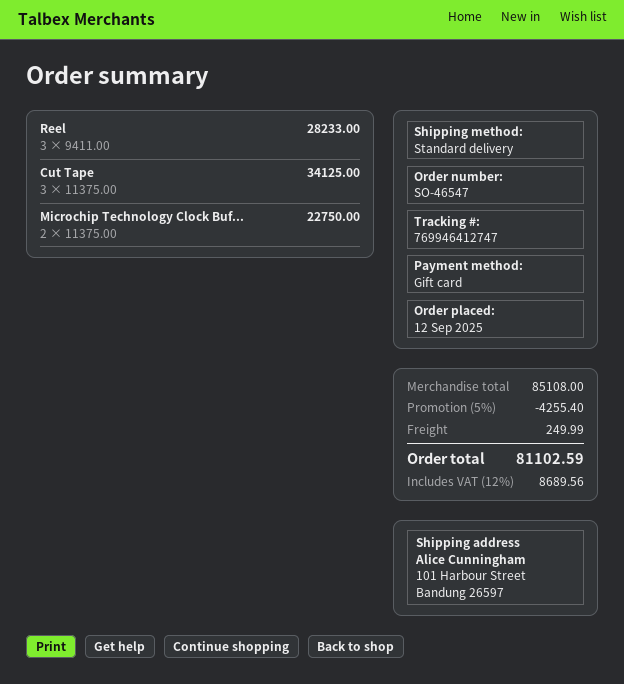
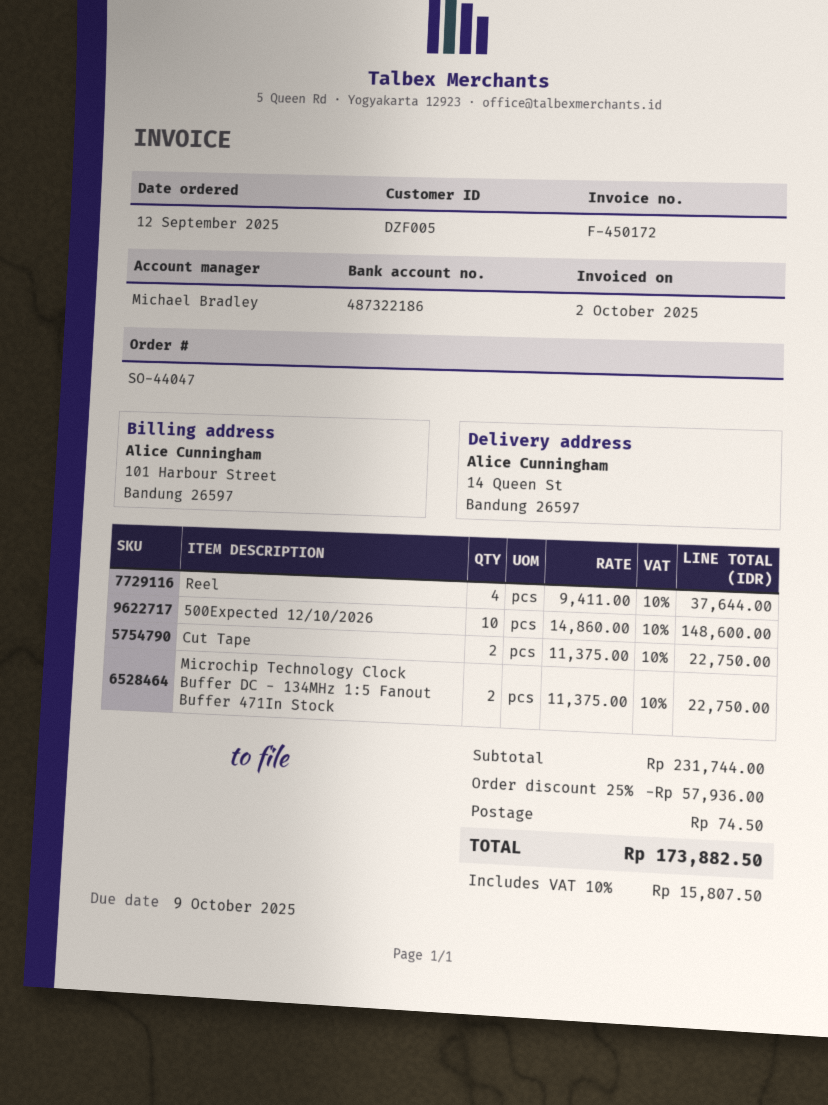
order number: SO-46547 -> SO-44047
ship to: 101 Harbour Street, Bandung 26597 -> 14 Queen St, Bandung 26597
Reel: 3 x 9411.00 = 28233.00 -> 4 x 9411.00 = 37644.00
Cut Tape: 3 x 11375.00 = 34125.00 -> 2 x 11375.00 = 22750.00
500Expected 12/10/2026: none -> 10 x 14860.00 = 148600.00
subtotal: 85108.00 -> 231744.00
discount: 5% = 4255.40 -> 25% = 57936.00
shipping: 249.99 -> 74.50
tax: 12% = 8689.56 -> 10% = 15807.50
total: 81102.59 -> 173882.50

